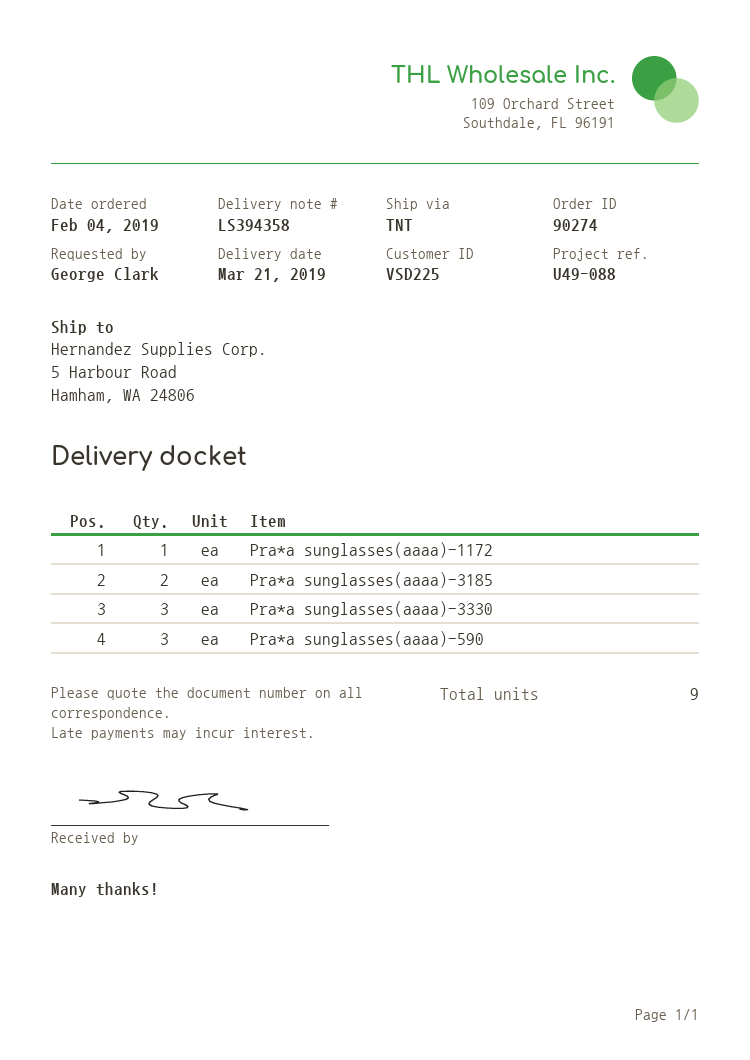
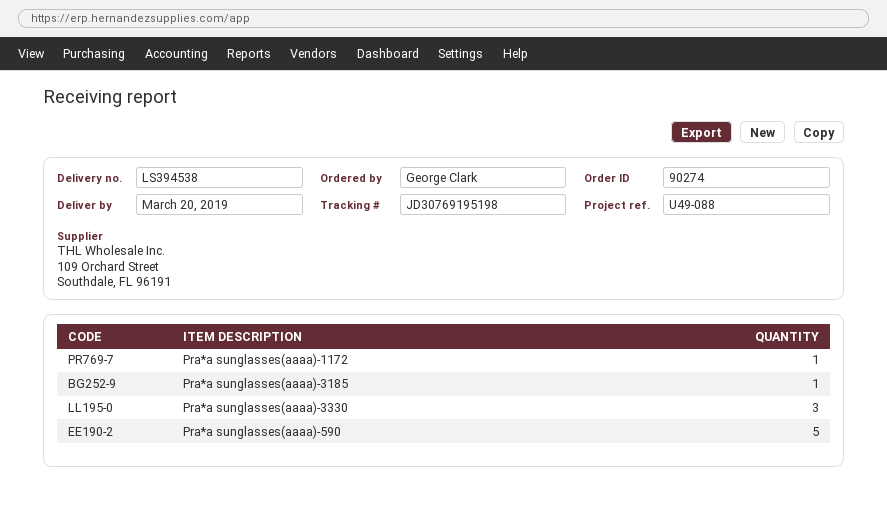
delivery note number: LS394358 -> LS394538
delivery date: 2019-03-21 -> 2019-03-20
Pra*a sunglasses(aaaa)-3185: 2 -> 1
Pra*a sunglasses(aaaa)-590: 3 -> 5

